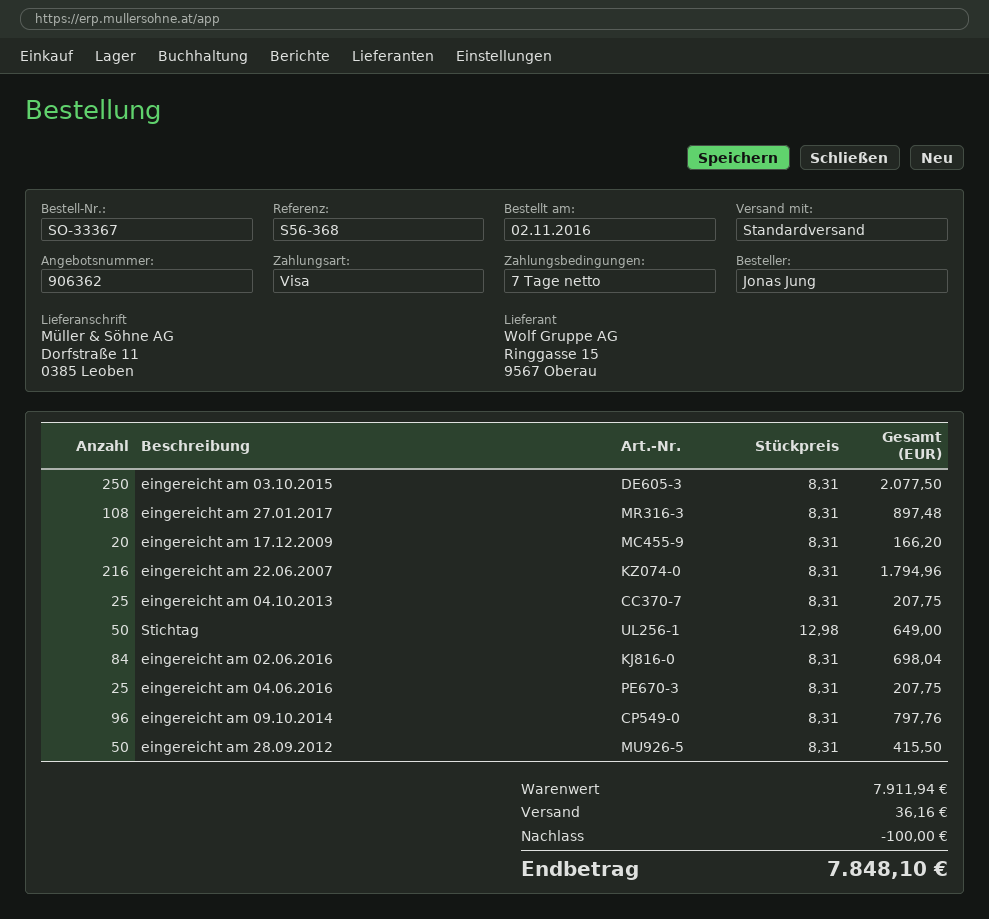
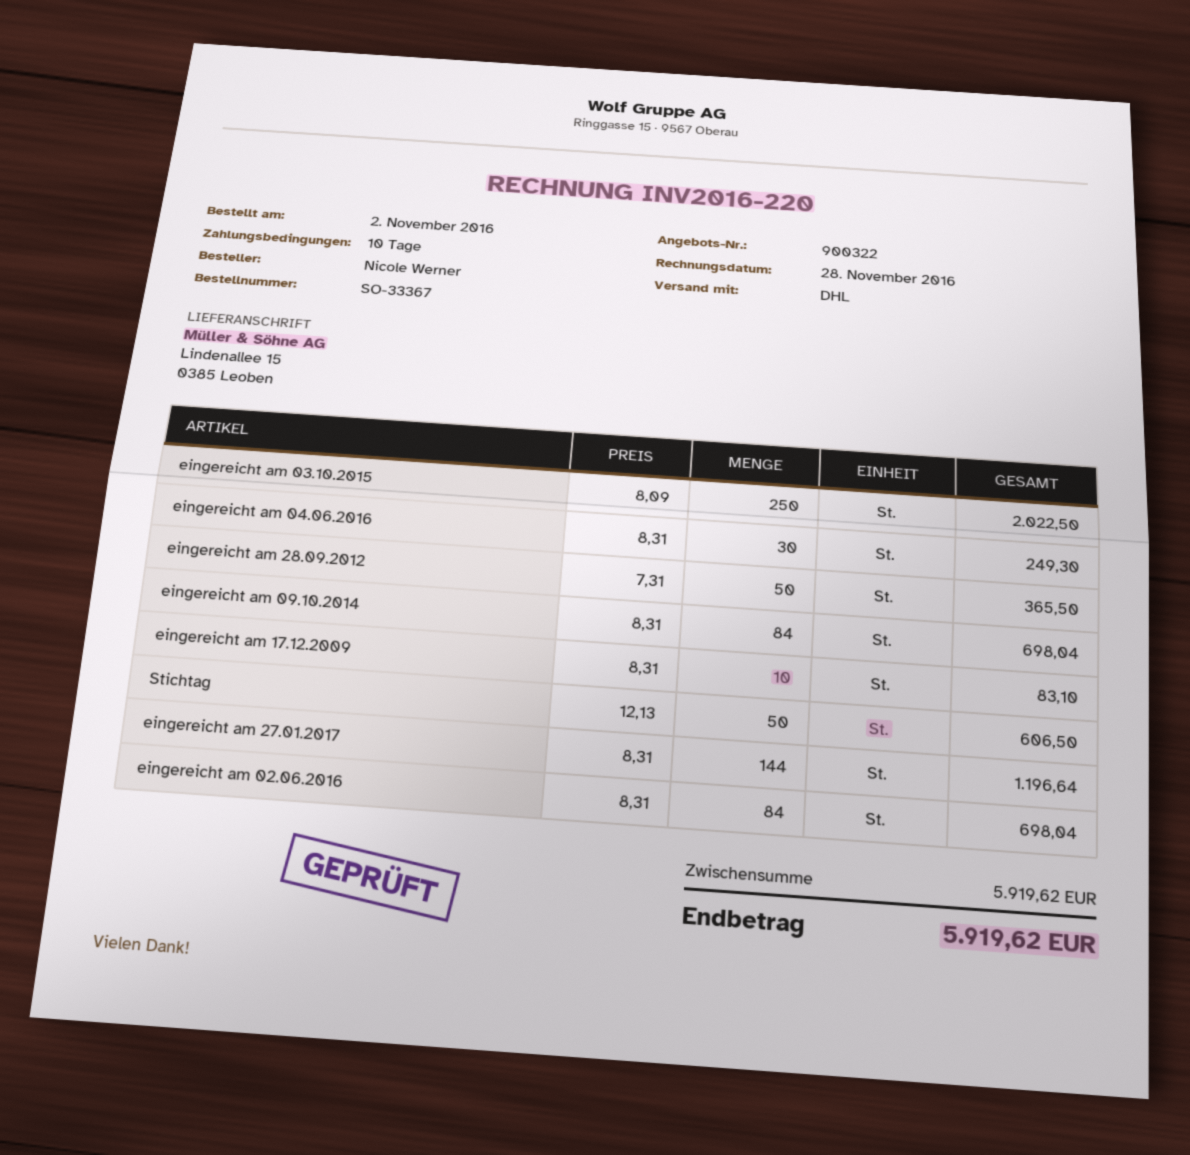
quote number: 906362 -> 900322
payment terms: 7 days -> 10 days
ordered by: Jonas Jung -> Nicole Werner
shipping method: standard -> DHL
ship to: Dorfstraße 11, 0385 Leoben -> Lindenallee 15, 0385 Leoben
eingereicht am 03.10.2015: 250 x 8.31 = 2077.50 -> 250 x 8.09 = 2022.50
eingereicht am 27.01.2017: 108 x 8.31 = 897.48 -> 144 x 8.31 = 1196.64
eingereicht am 17.12.2009: 20 x 8.31 = 166.20 -> 10 x 8.31 = 83.10
eingereicht am 22.06.2007: 216 x 8.31 = 1794.96 -> none
eingereicht am 04.10.2013: 25 x 8.31 = 207.75 -> none
Stichtag: 50 x 12.98 = 649.00 -> 50 x 12.13 = 606.50
eingereicht am 04.06.2016: 25 x 8.31 = 207.75 -> 30 x 8.31 = 249.30
eingereicht am 09.10.2014: 96 x 8.31 = 797.76 -> 84 x 8.31 = 698.04
eingereicht am 28.09.2012: 50 x 8.31 = 415.50 -> 50 x 7.31 = 365.50
subtotal: 7911.94 -> 5919.62
discount: 100.00 -> none
shipping: 36.16 -> none
total: 7848.10 -> 5919.62

